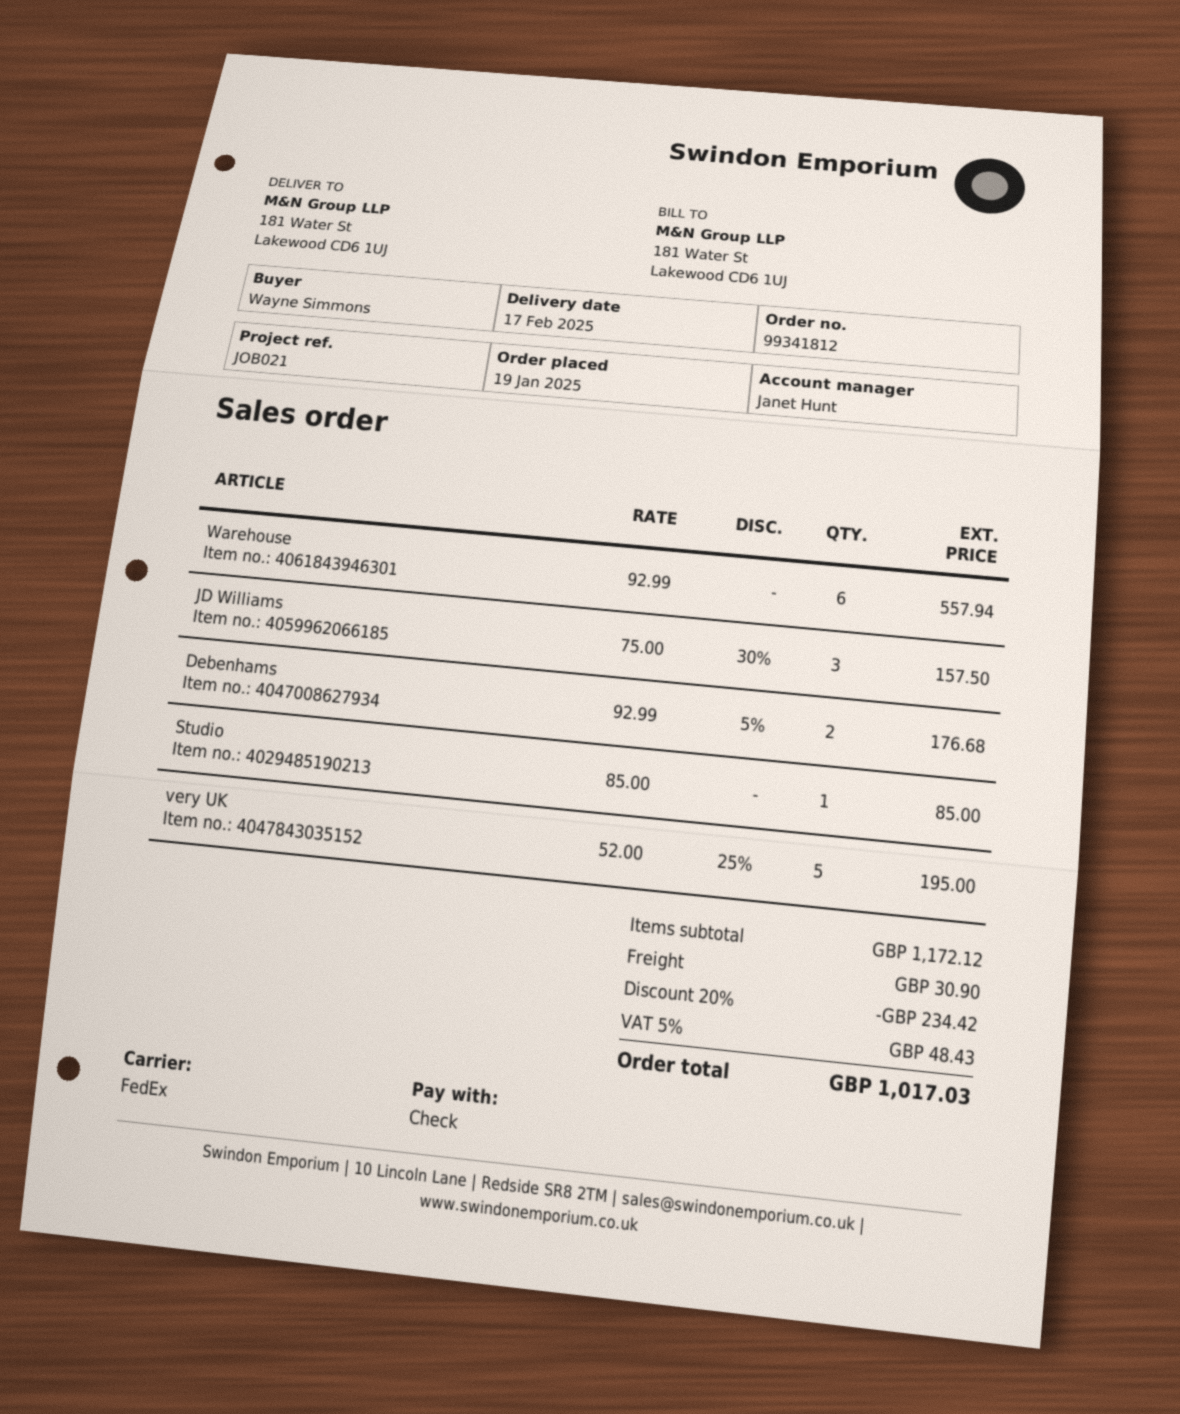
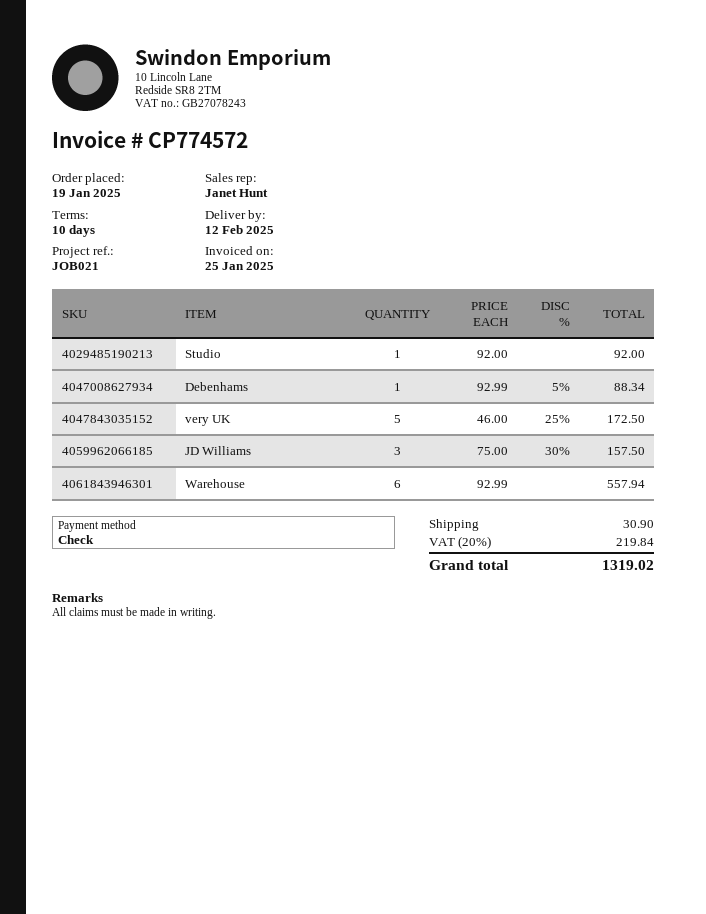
delivery date: 2025-02-17 -> 2025-02-12
Debenhams: 2 x 92.99 - 5% = 176.68 -> 1 x 92.99 - 5% = 88.34
Studio: 1 x 85.00 = 85.00 -> 1 x 92.00 = 92.00
very UK: 5 x 52.00 - 25% = 195.00 -> 5 x 46.00 - 25% = 172.50
discount: 20% = 234.42 -> none
tax: 5% = 48.43 -> 20% = 219.84
total: 1017.03 -> 1319.02

